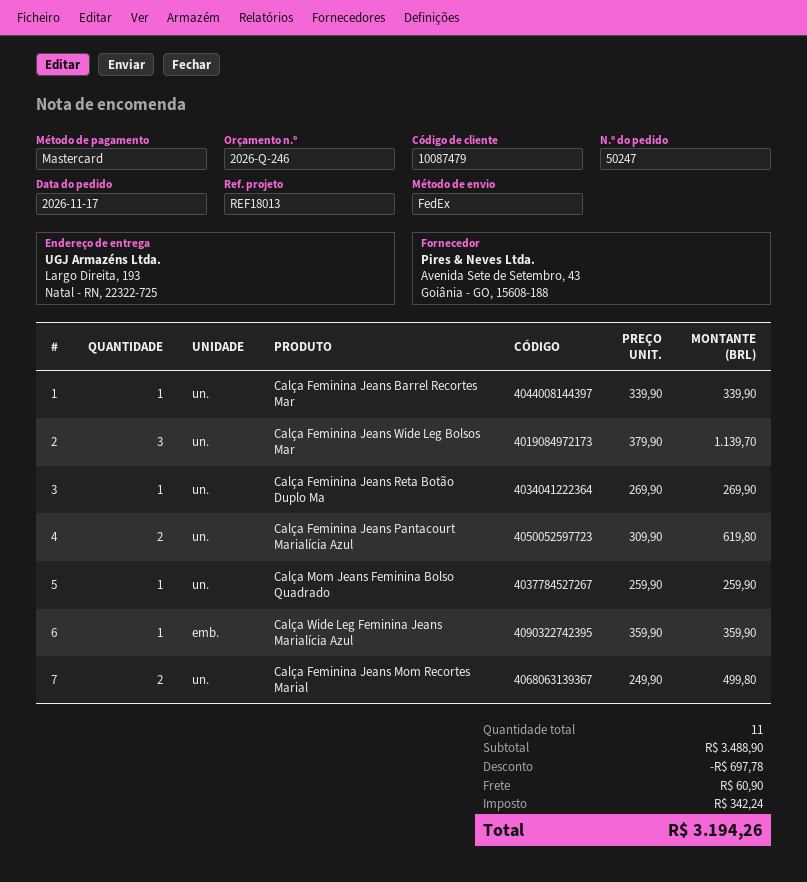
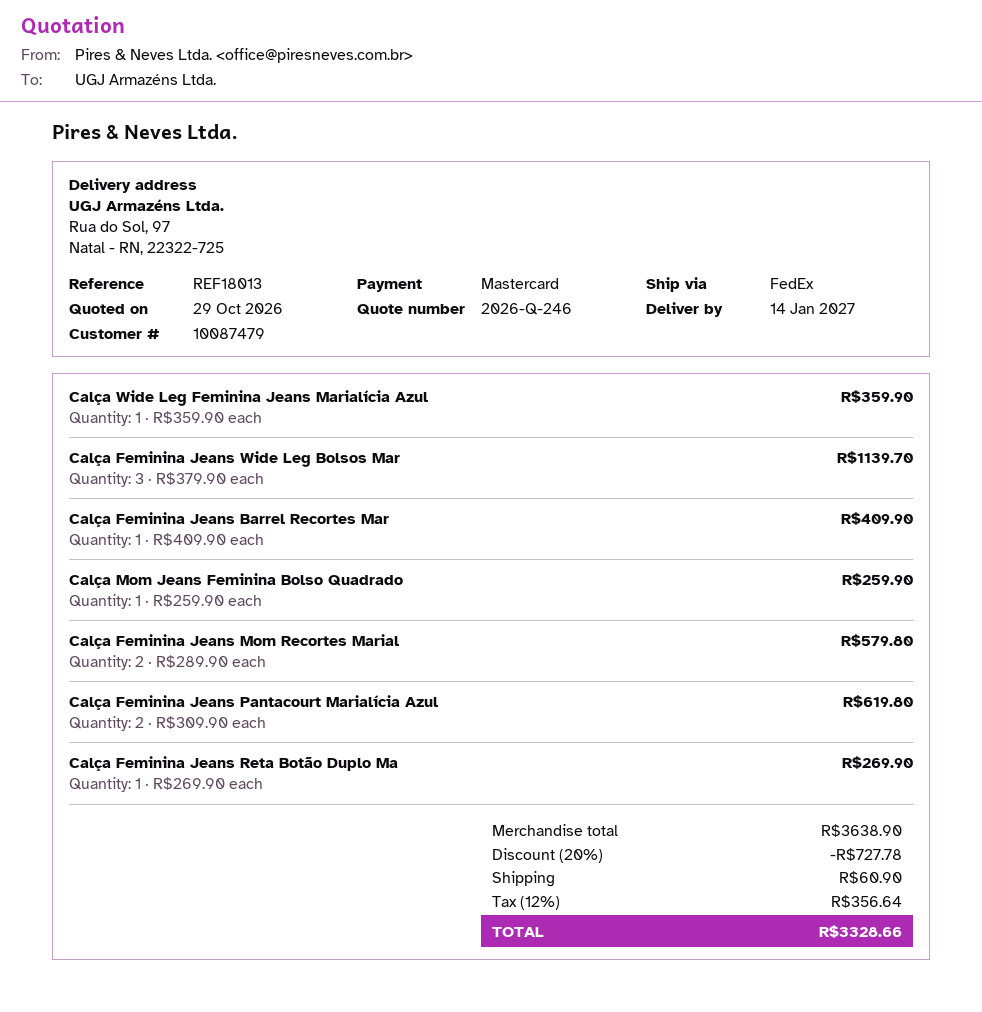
ship to: Largo Direita, 193, Natal - RN, 22322-725 -> Rua do Sol, 97, Natal - RN, 22322-725
Calça Feminina Jeans Barrel Recortes Mar: 1 x 339.90 = 339.90 -> 1 x 409.90 = 409.90
Calça Feminina Jeans Mom Recortes Marial: 2 x 249.90 = 499.80 -> 2 x 289.90 = 579.80
subtotal: 3488.90 -> 3638.90
discount: 697.78 -> 727.78
tax: 342.24 -> 356.64
total: 3194.26 -> 3328.66

